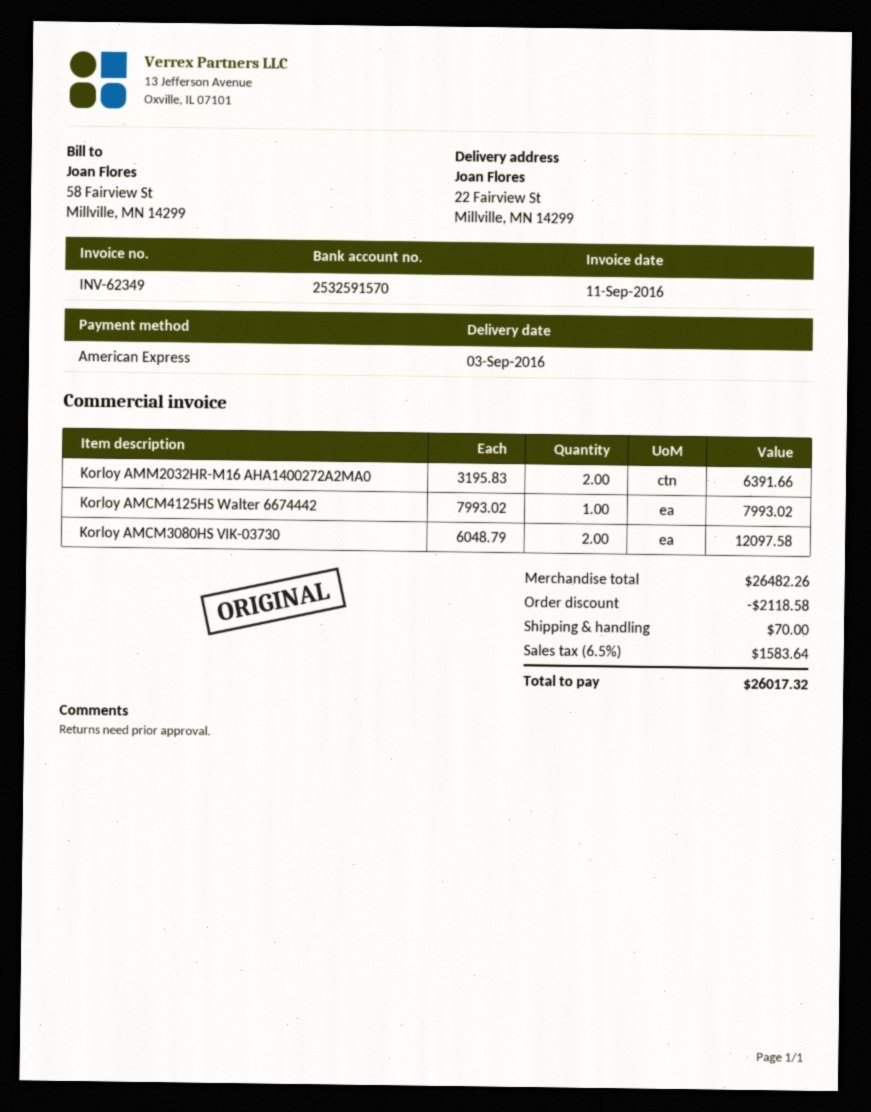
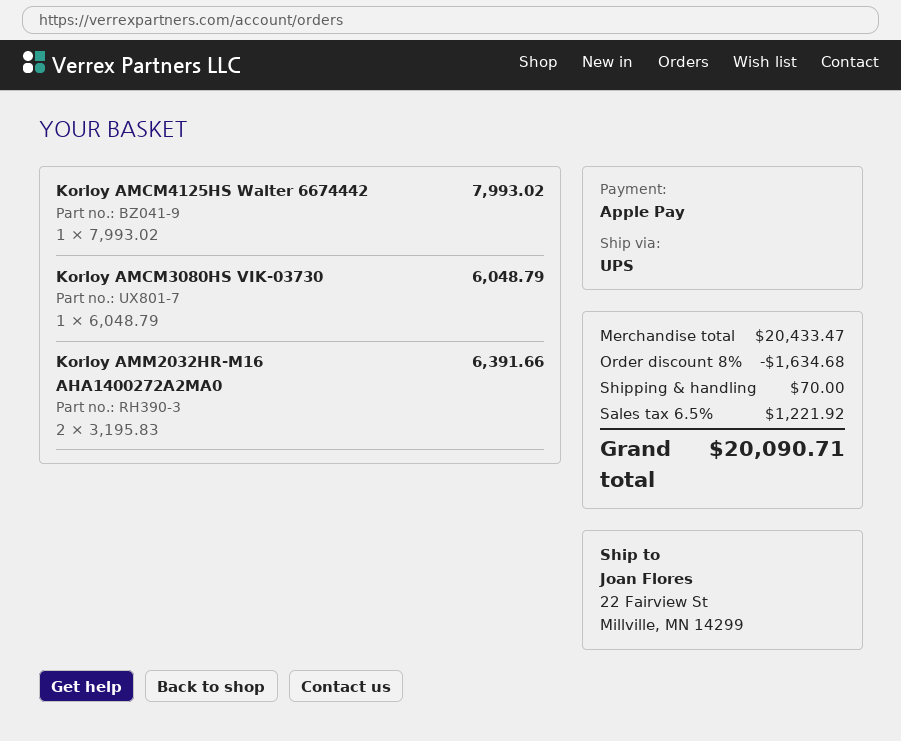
payment method: American Express -> Apple Pay
Korloy AMCM3080HS VIK-03730: 2 x 6048.79 = 12097.58 -> 1 x 6048.79 = 6048.79
subtotal: 26482.26 -> 20433.47
discount: 2118.58 -> 1634.68
tax: 6.5% = 1583.64 -> 6.5% = 1221.92
total: 26017.32 -> 20090.71

